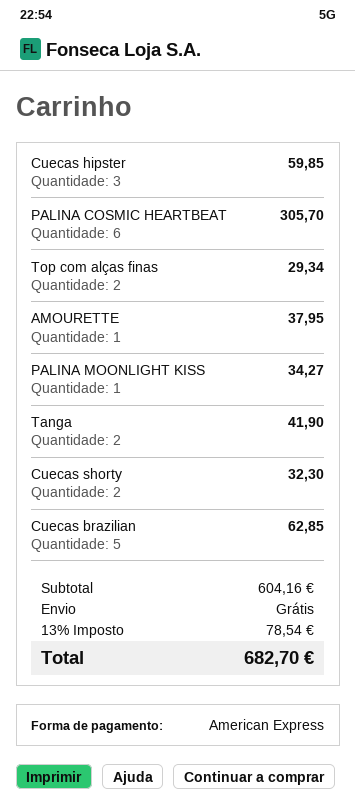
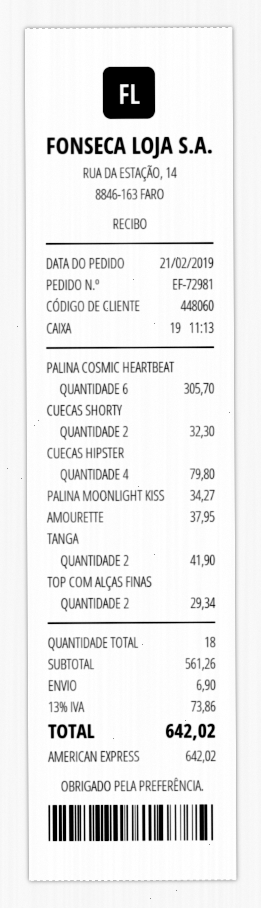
Cuecas hipster: 3 for 59.85 -> 4 for 79.80
Cuecas brazilian: 5 for 62.85 -> none
subtotal: 604.16 -> 561.26
shipping: 0.00 -> 6.90
tax: 13% = 78.54 -> 13% = 73.86
total: 682.70 -> 642.02

